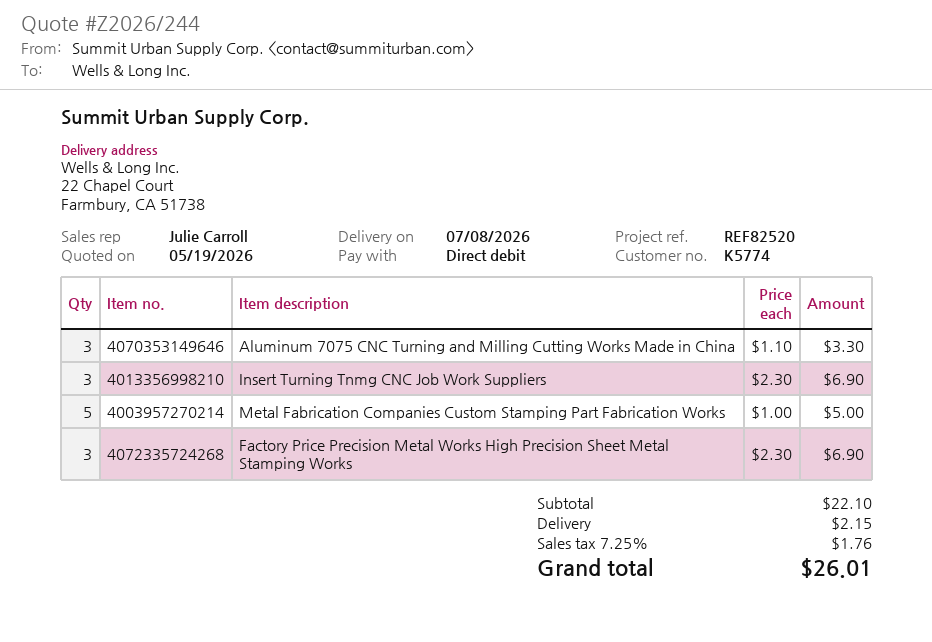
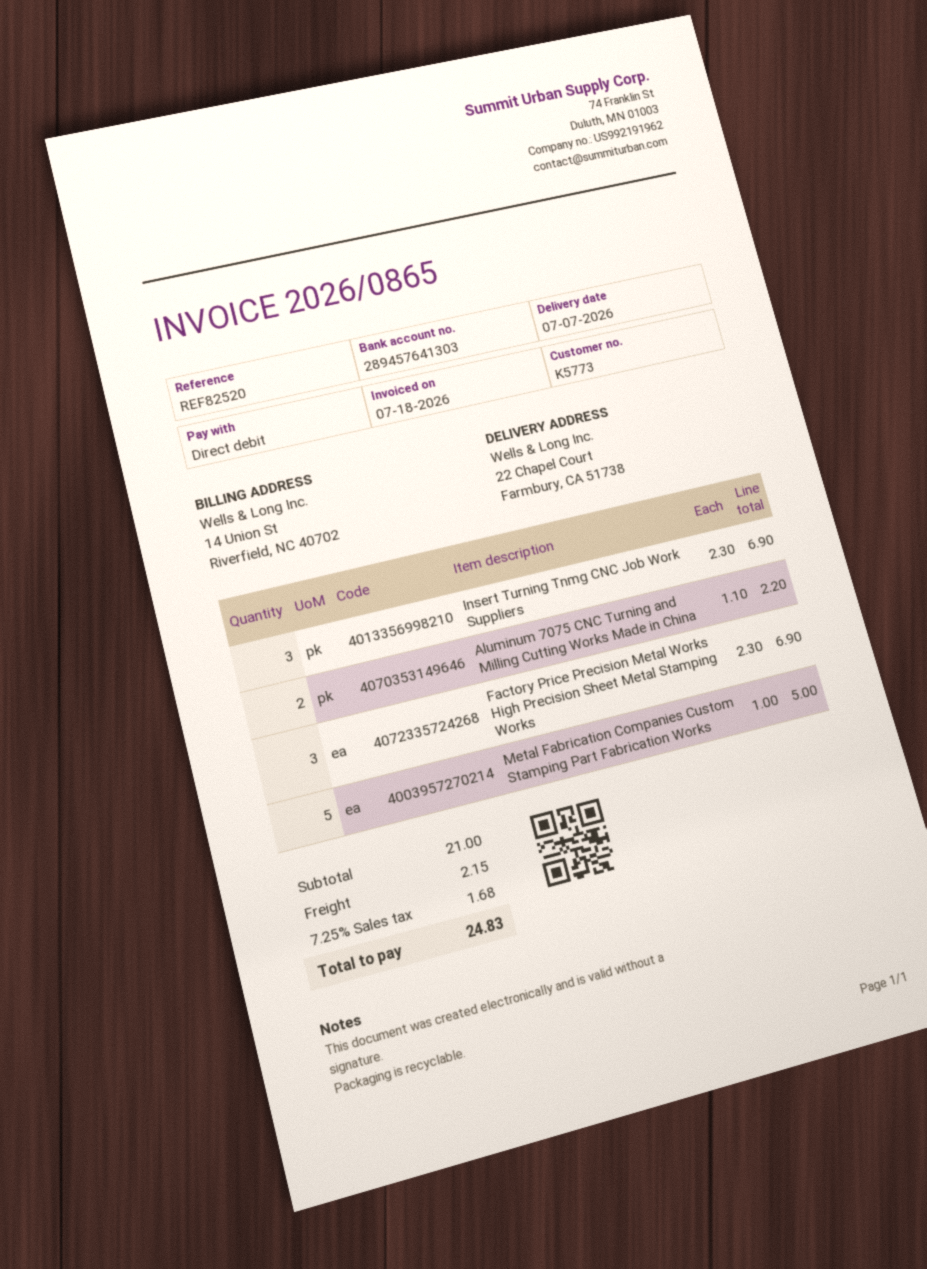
delivery date: 2026-07-08 -> 2026-07-07
customer number: K5774 -> K5773
Aluminum 7075 CNC Turning and Milling Cutting Works Made in China: 3 x 1.10 = 3.30 -> 2 x 1.10 = 2.20
subtotal: 22.10 -> 21.00
tax: 7.25% = 1.76 -> 7.25% = 1.68
total: 26.01 -> 24.83

